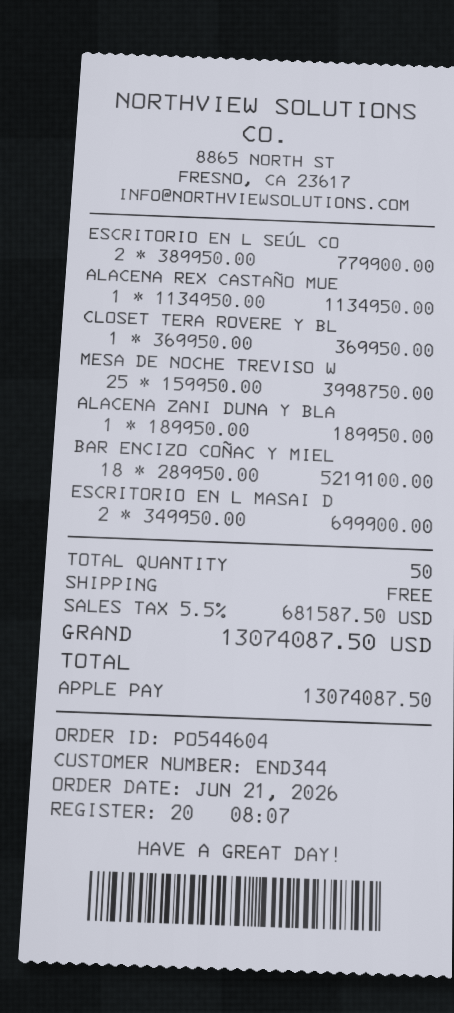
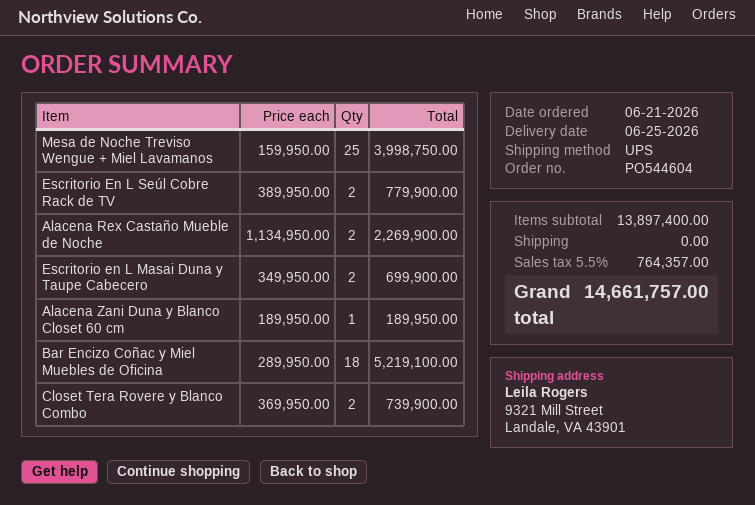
ALACENA REX CASTAÑO MUE: 1 x 1134950.00 = 1134950.00 -> 2 x 1134950.00 = 2269900.00
CLOSET TERA ROVERE Y BL: 1 x 369950.00 = 369950.00 -> 2 x 369950.00 = 739900.00
tax: 5.5% = 681587.50 -> 5.5% = 764357.00
total: 13074087.50 -> 14661757.00

